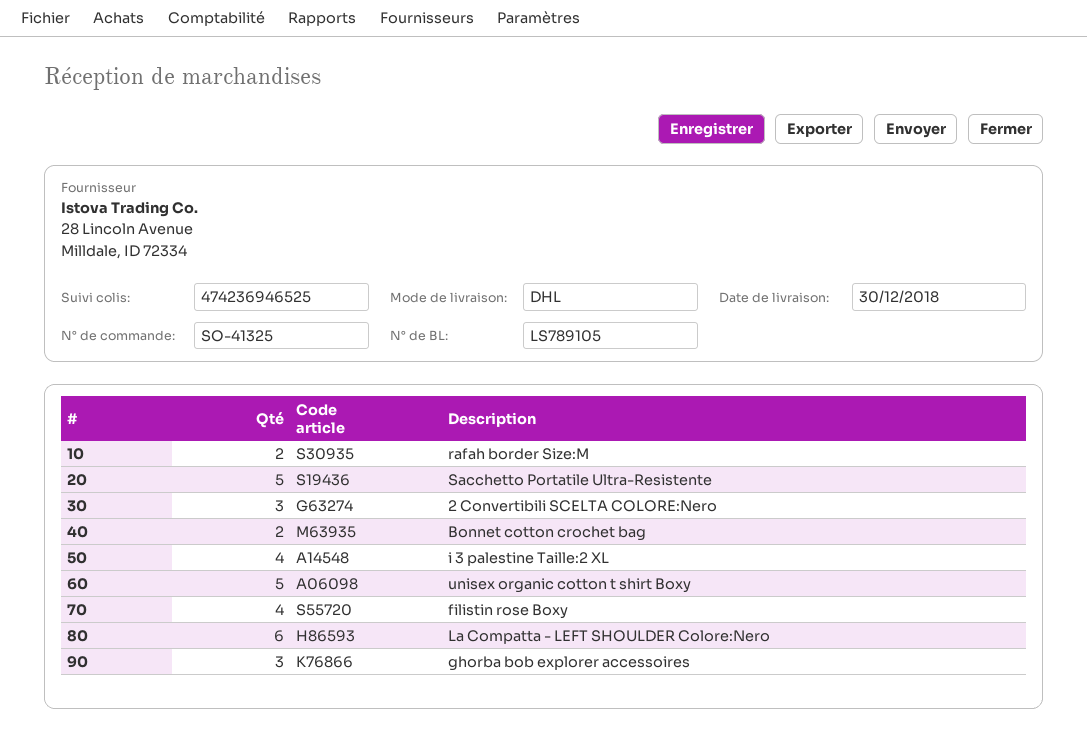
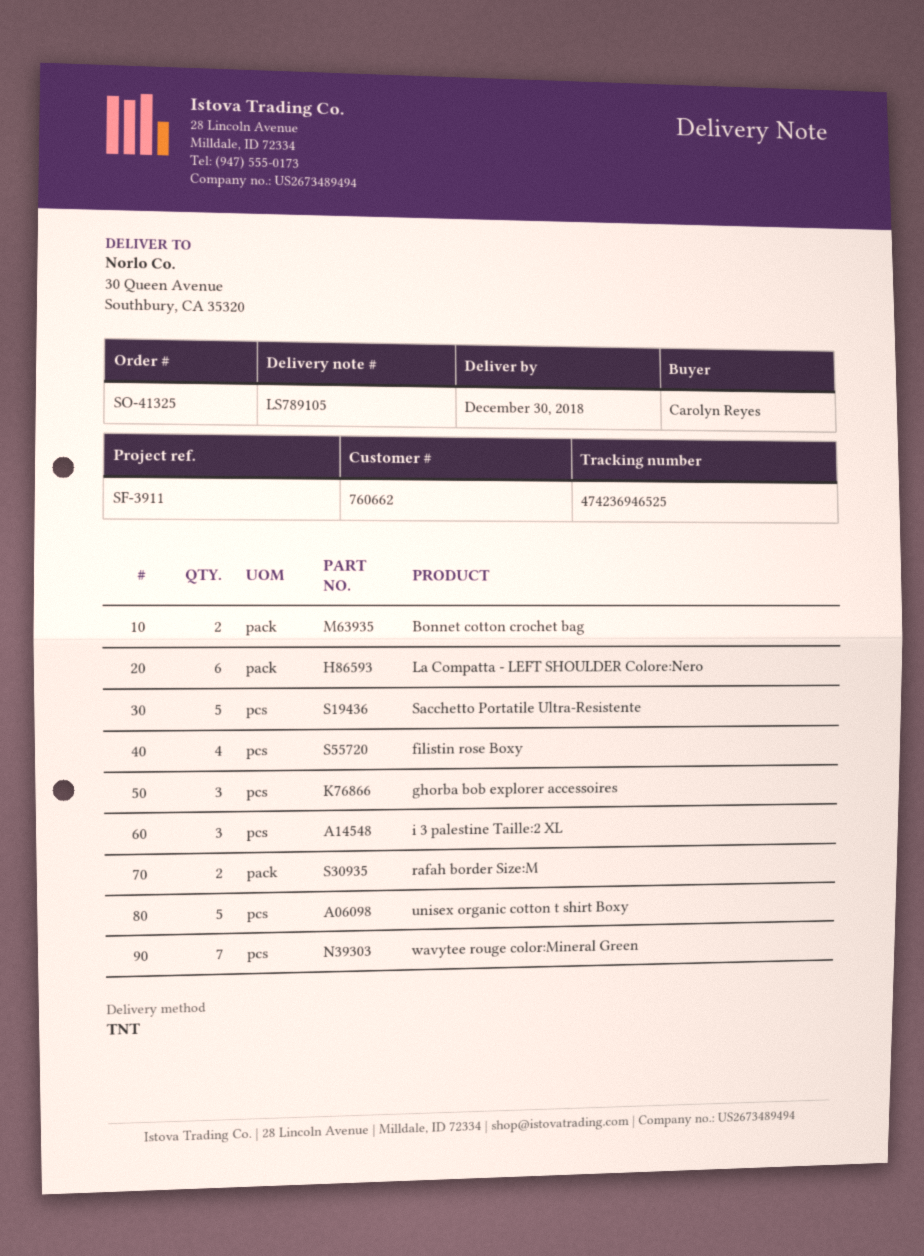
shipping method: DHL -> TNT
2 Convertibili SCELTA COLORE:Nero: 3 -> none
i 3 palestine Taille:2 XL: 4 -> 3
wavytee rouge color:Mineral Green: none -> 7

